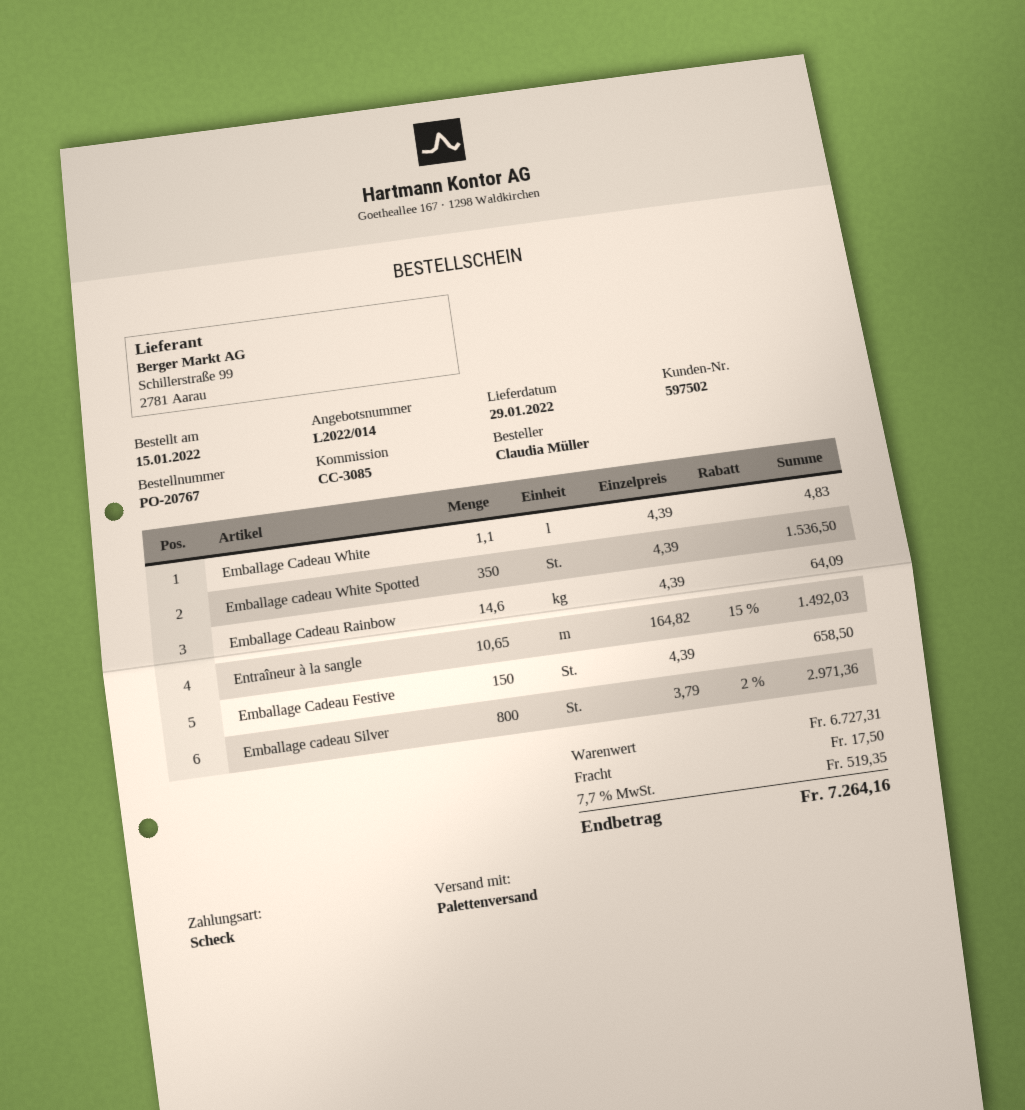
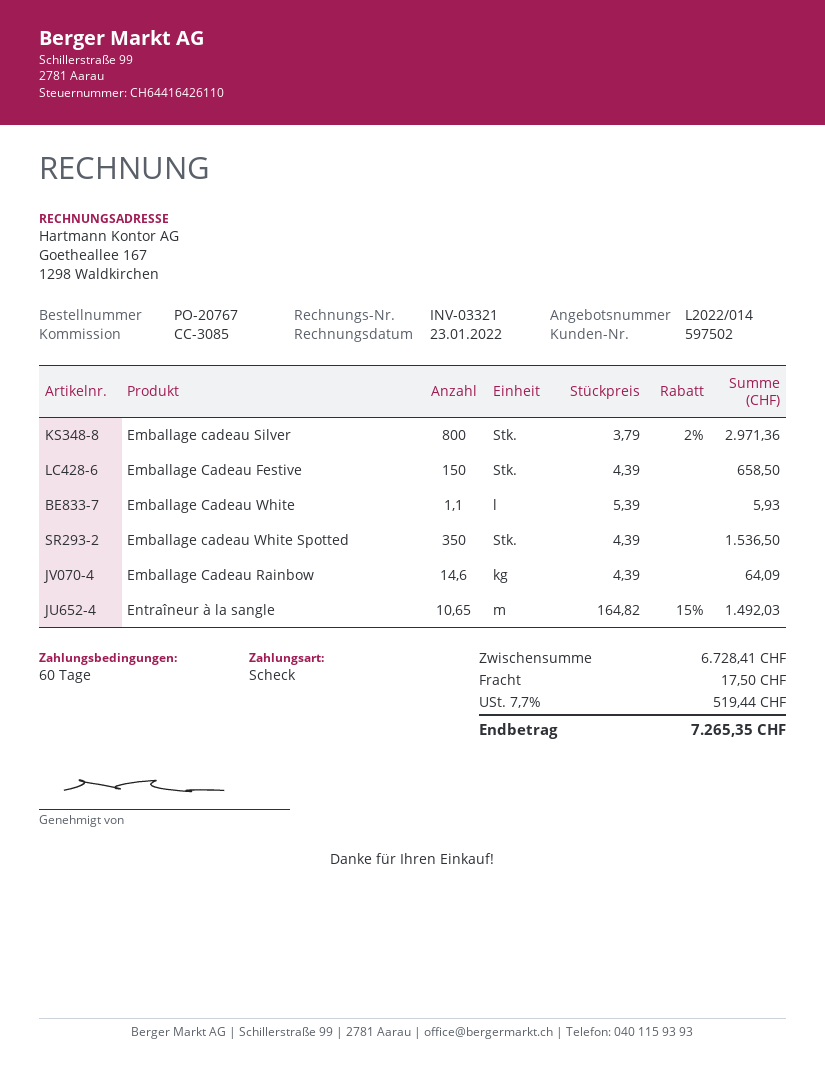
Emballage Cadeau White: 1.1 x 4.39 = 4.83 -> 1.1 x 5.39 = 5.93
subtotal: 6727.31 -> 6728.41
tax: 7.7% = 519.35 -> 7.7% = 519.44
total: 7264.16 -> 7265.35

